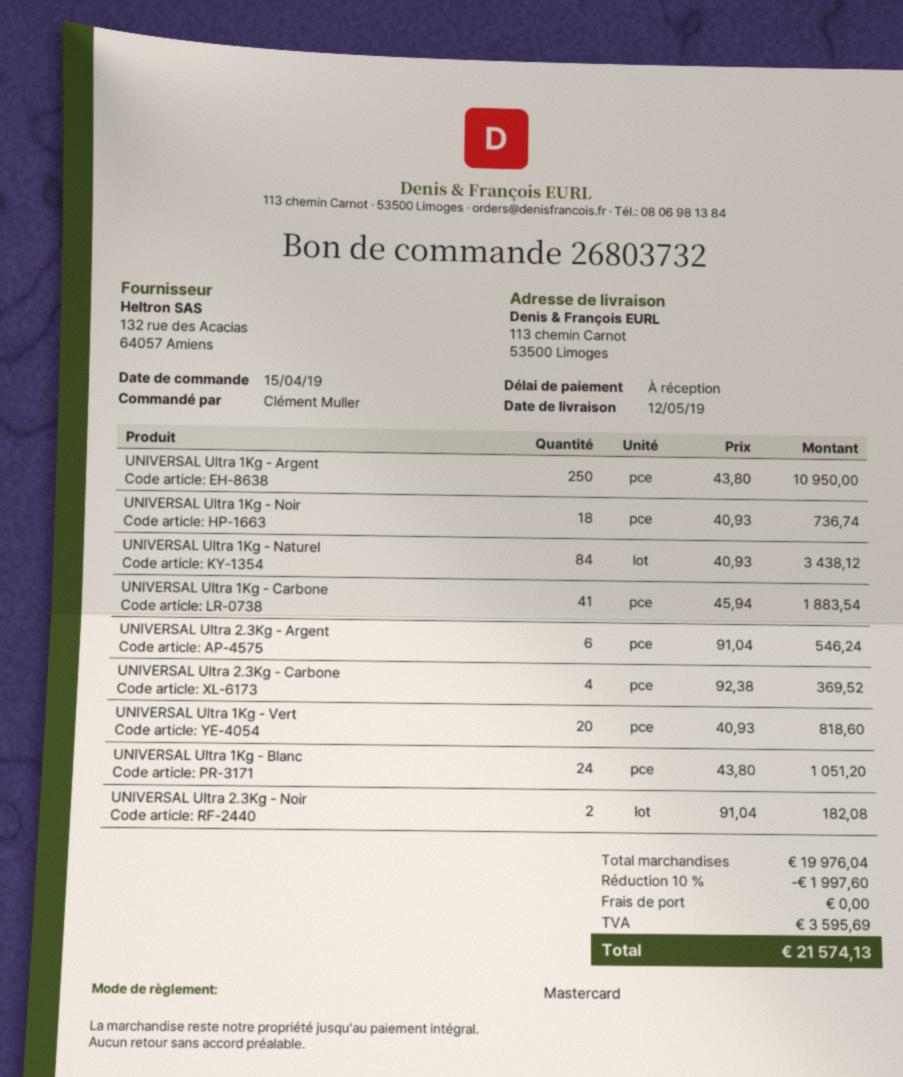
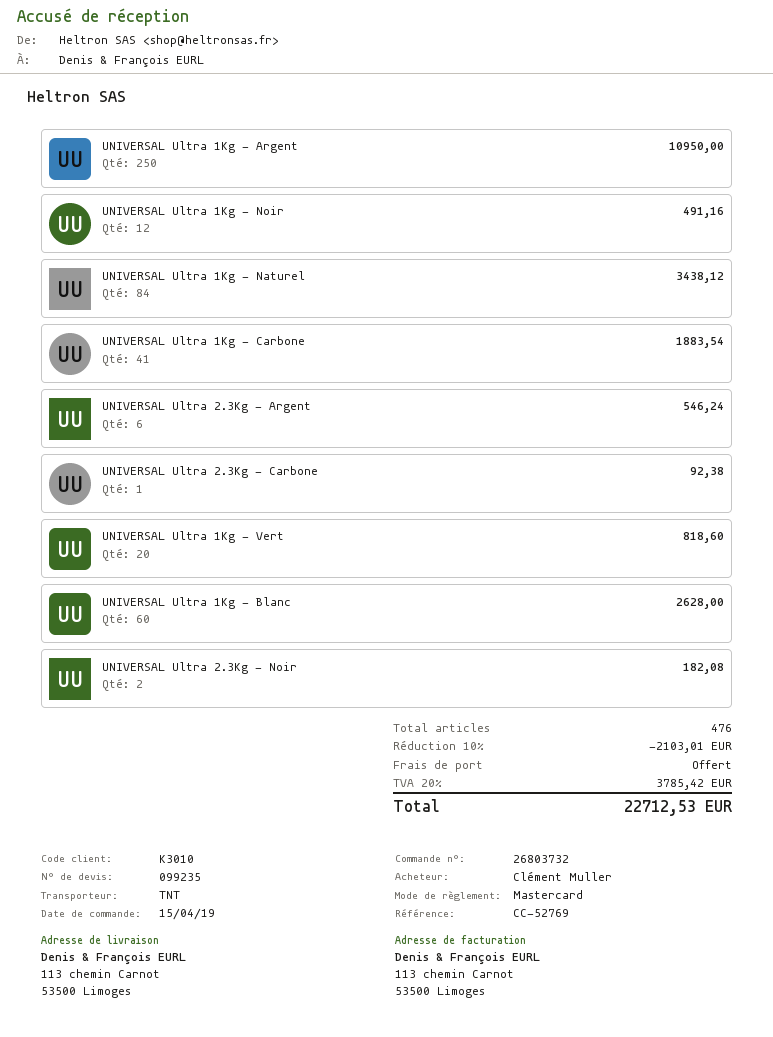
UNIVERSAL Ultra 1Kg - Noir: 18 for 736.74 -> 12 for 491.16
UNIVERSAL Ultra 2.3Kg - Carbone: 4 for 369.52 -> 1 for 92.38
UNIVERSAL Ultra 1Kg - Blanc: 24 for 1051.20 -> 60 for 2628.00
discount: 10% = 1997.60 -> 10% = 2103.01
tax: 3595.69 -> 3785.42
total: 21574.13 -> 22712.53

